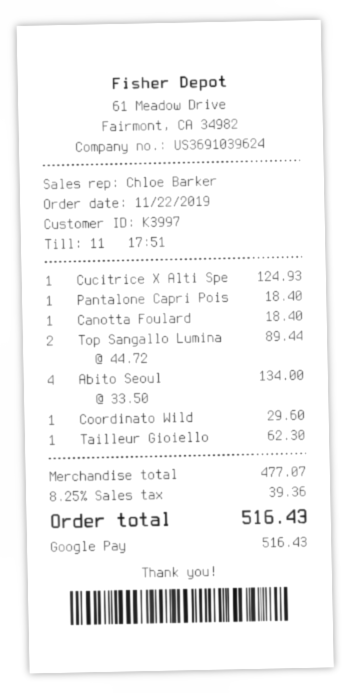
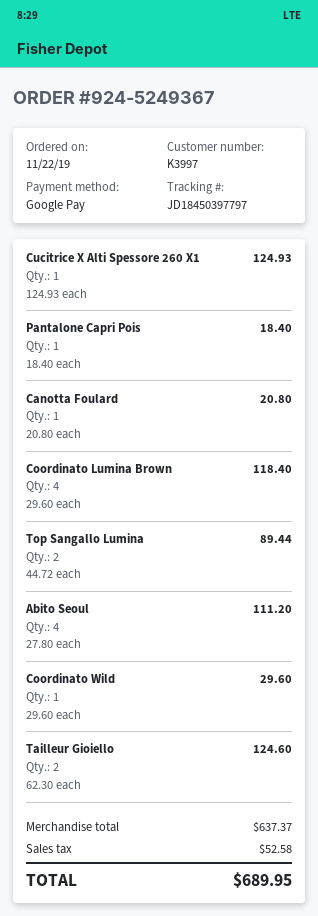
Canotta Foulard: 1 x 18.40 = 18.40 -> 1 x 20.80 = 20.80
Abito Seoul: 4 x 33.50 = 134.00 -> 4 x 27.80 = 111.20
Tailleur Gioiello: 1 x 62.30 = 62.30 -> 2 x 62.30 = 124.60
Coordinato Lumina Brown: none -> 4 x 29.60 = 118.40
subtotal: 477.07 -> 637.37
tax: 39.36 -> 52.58
total: 516.43 -> 689.95

